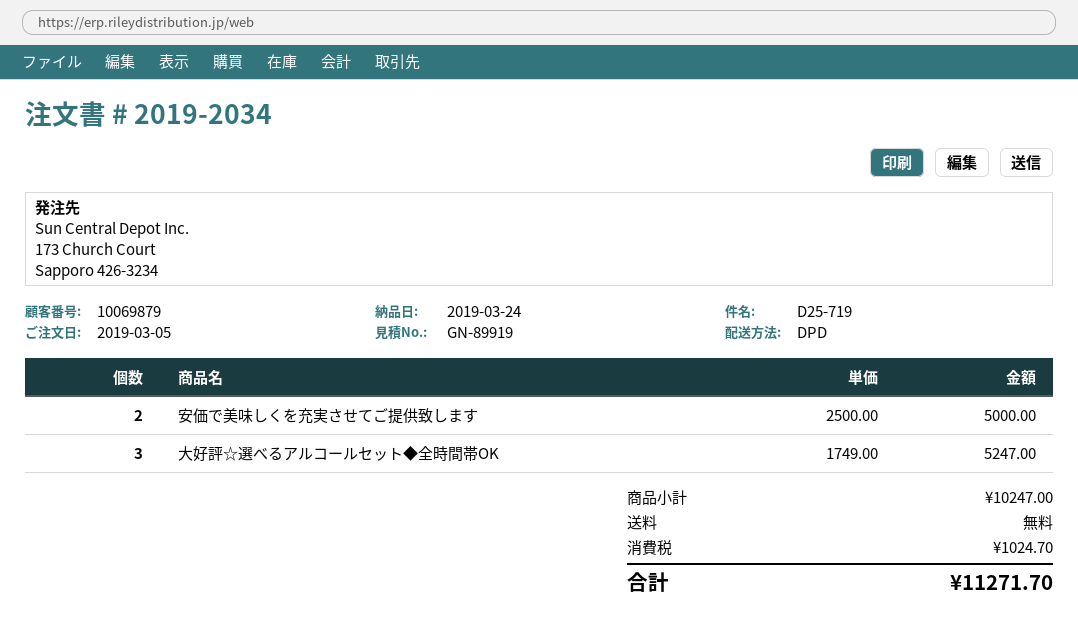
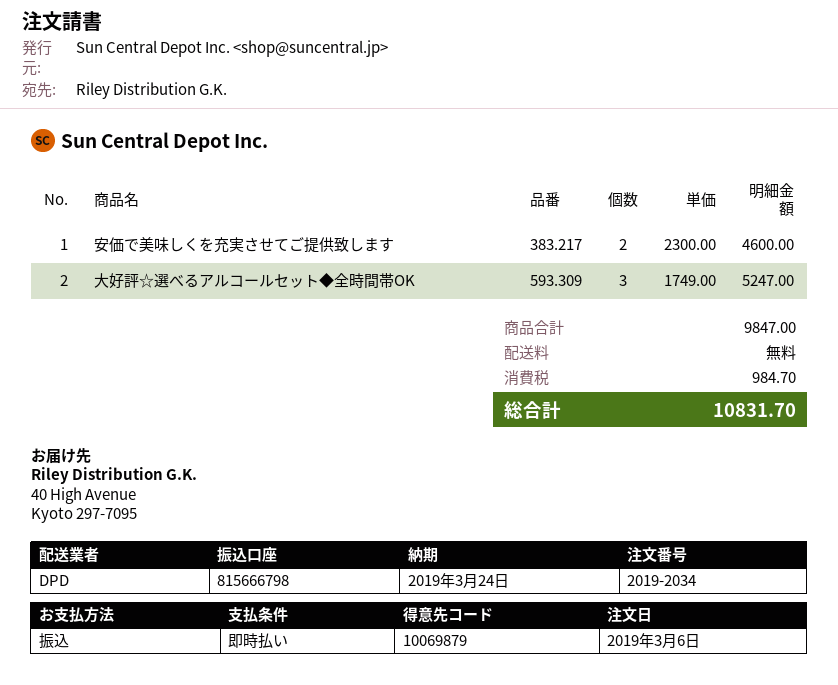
order date: 2019-03-05 -> 2019-03-06
安価で美味しくを充実させてご提供致します: 2 x 2500.00 = 5000.00 -> 2 x 2300.00 = 4600.00
subtotal: 10247.00 -> 9847.00
tax: 1024.70 -> 984.70
total: 11271.70 -> 10831.70

